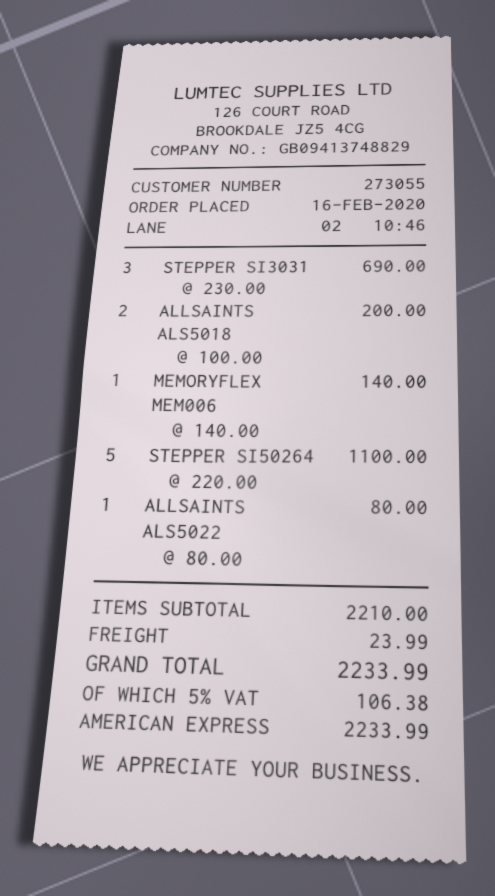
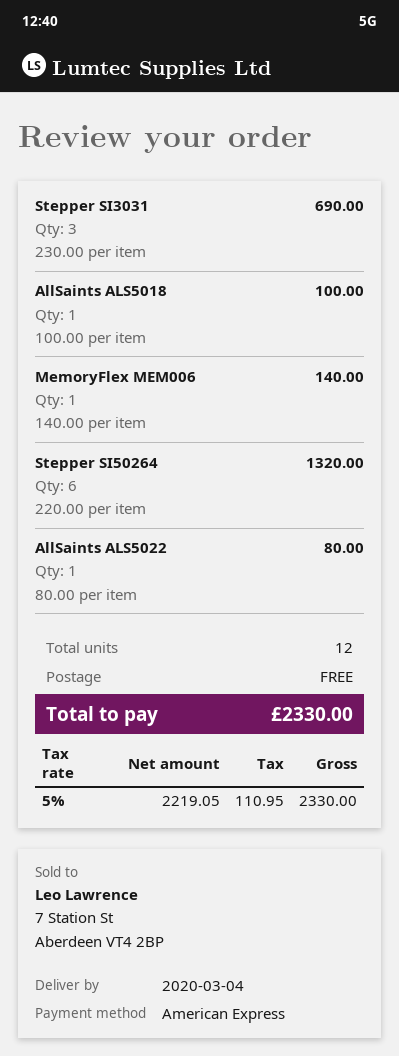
ALLSAINTS ALS5018: 2 x 100.00 = 200.00 -> 1 x 100.00 = 100.00
STEPPER SI50264: 5 x 220.00 = 1100.00 -> 6 x 220.00 = 1320.00
shipping: 23.99 -> 0.00
tax: 5% = 106.38 -> 5% = 110.95
total: 2233.99 -> 2330.00

